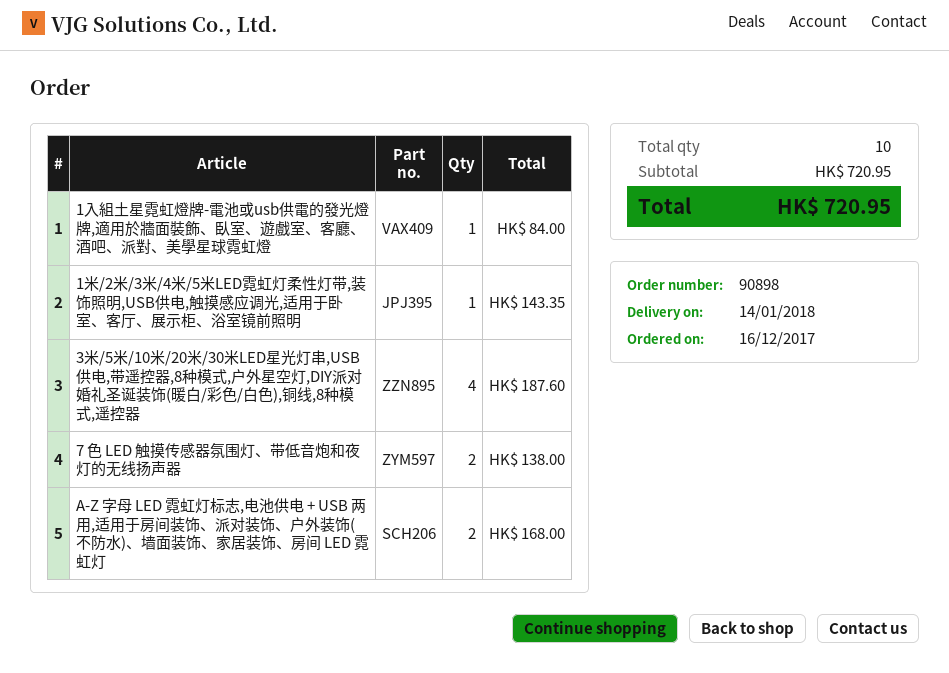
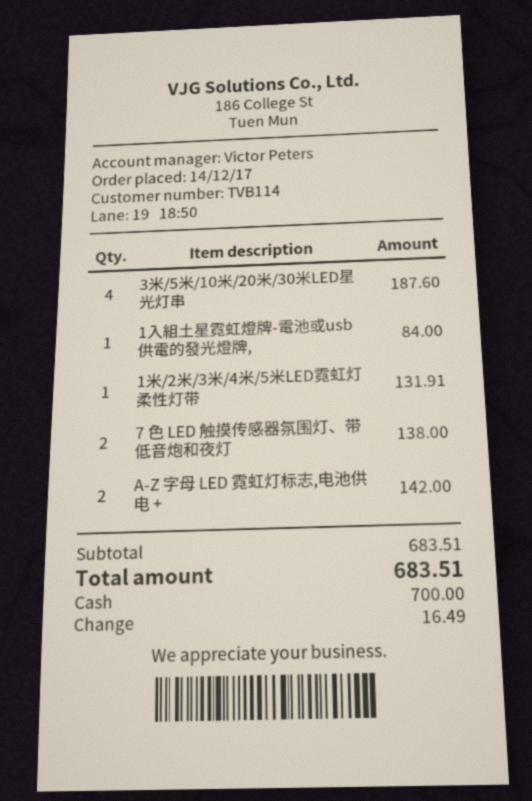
order date: 2017-12-16 -> 2017-12-14
1米/2米/3米/4米/5米LED霓虹灯柔性灯带,装饰照明,USB供电,触摸感应调光,适用于卧室、客厅、展示柜、浴室镜前照明: 1 for 143.35 -> 1 for 131.91
A-Z 字母 LED 霓虹灯标志,电池供电 + USB 两用,适用于房间装饰、派对装饰、户外装饰(不防水)、墙面装饰、家居装饰、房间 LED 霓虹灯: 2 for 168.00 -> 2 for 142.00
subtotal: 720.95 -> 683.51
total: 720.95 -> 683.51

